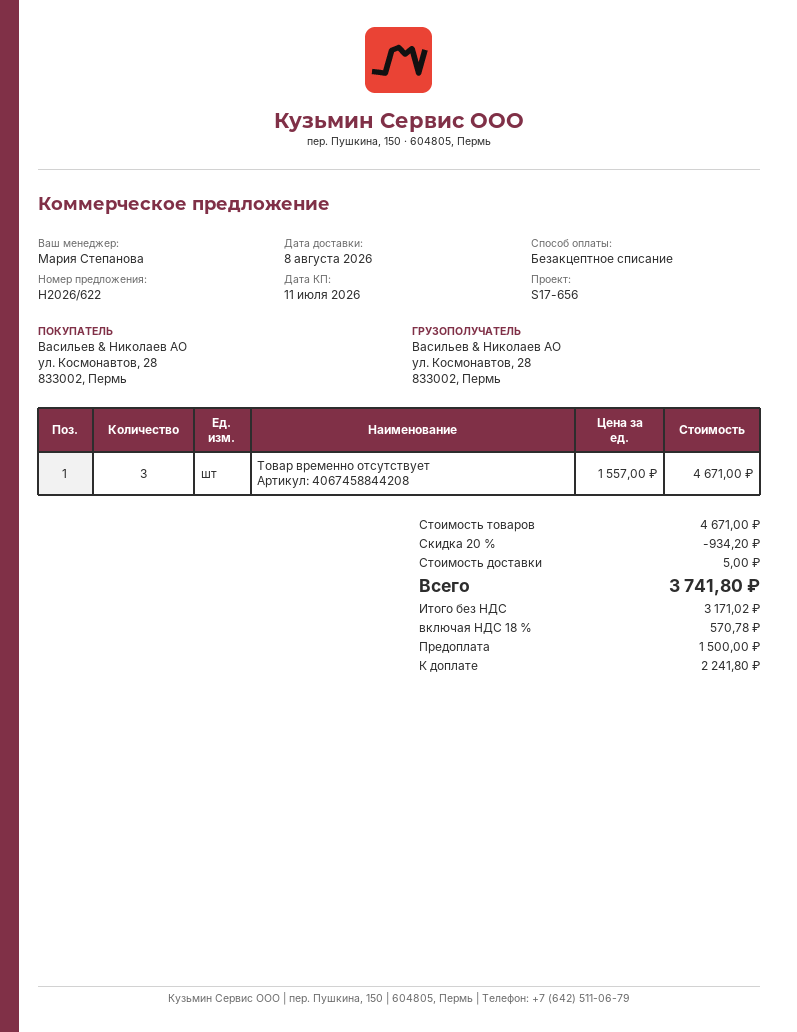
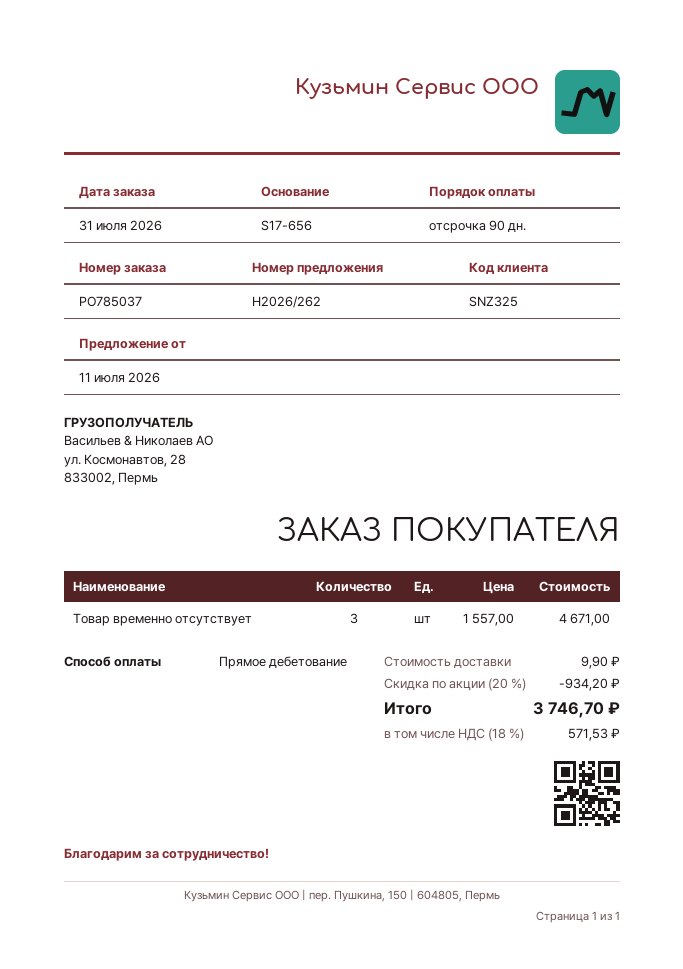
quote number: H2026/622 -> H2026/262
shipping: 5.00 -> 9.90
tax: 18% = 570.78 -> 18% = 571.53
total: 3741.80 -> 3746.70

